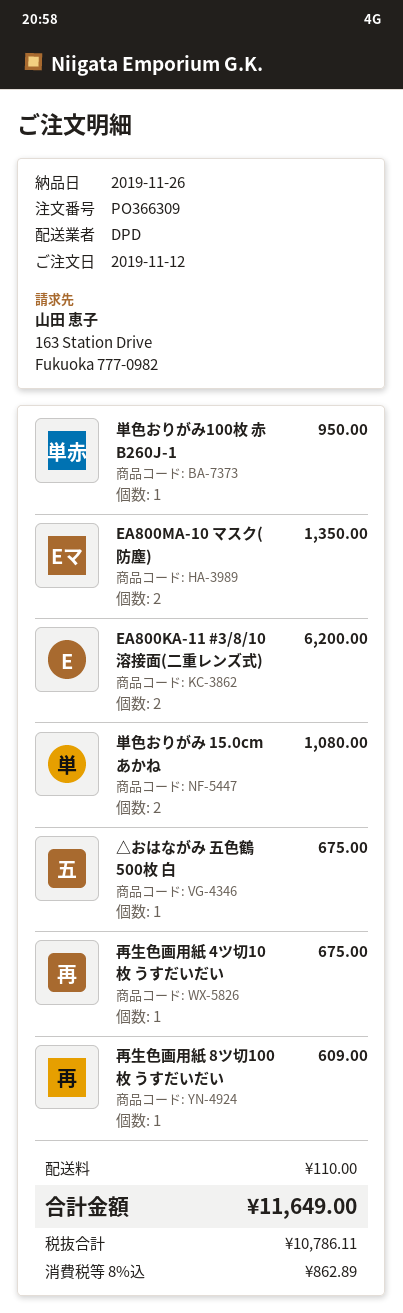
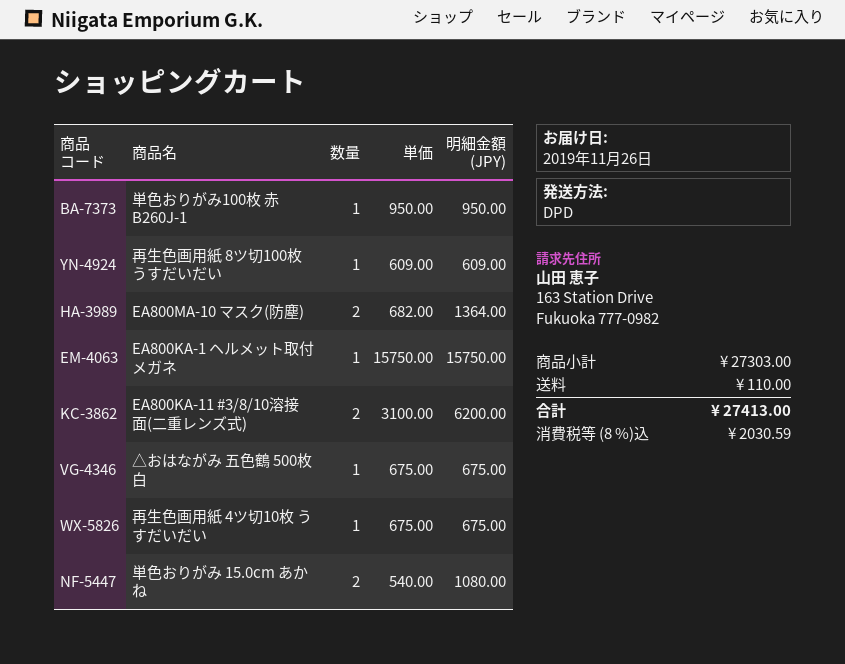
EA800MA-10 マスク(防塵): 2 for 1350.00 -> 2 for 1364.00
EA800KA-1 ヘルメット取付メガネ: none -> 1 for 15750.00
tax: 8% = 862.89 -> 8% = 2030.59
total: 11649.00 -> 27413.00

